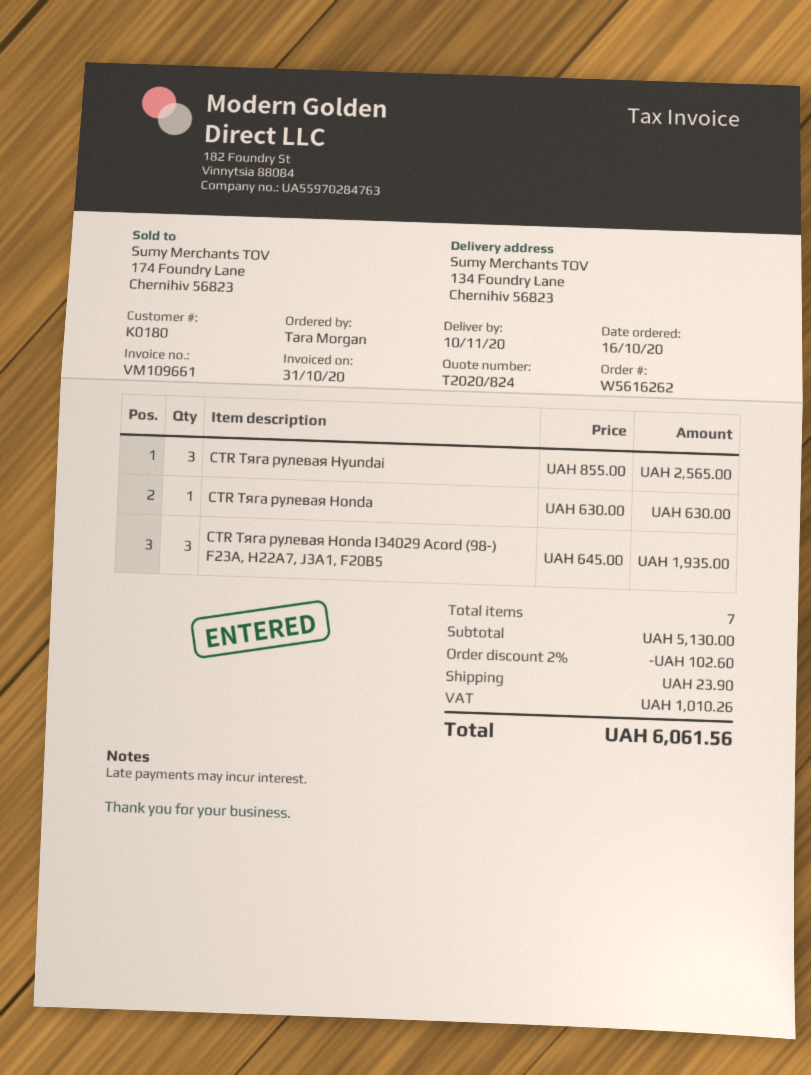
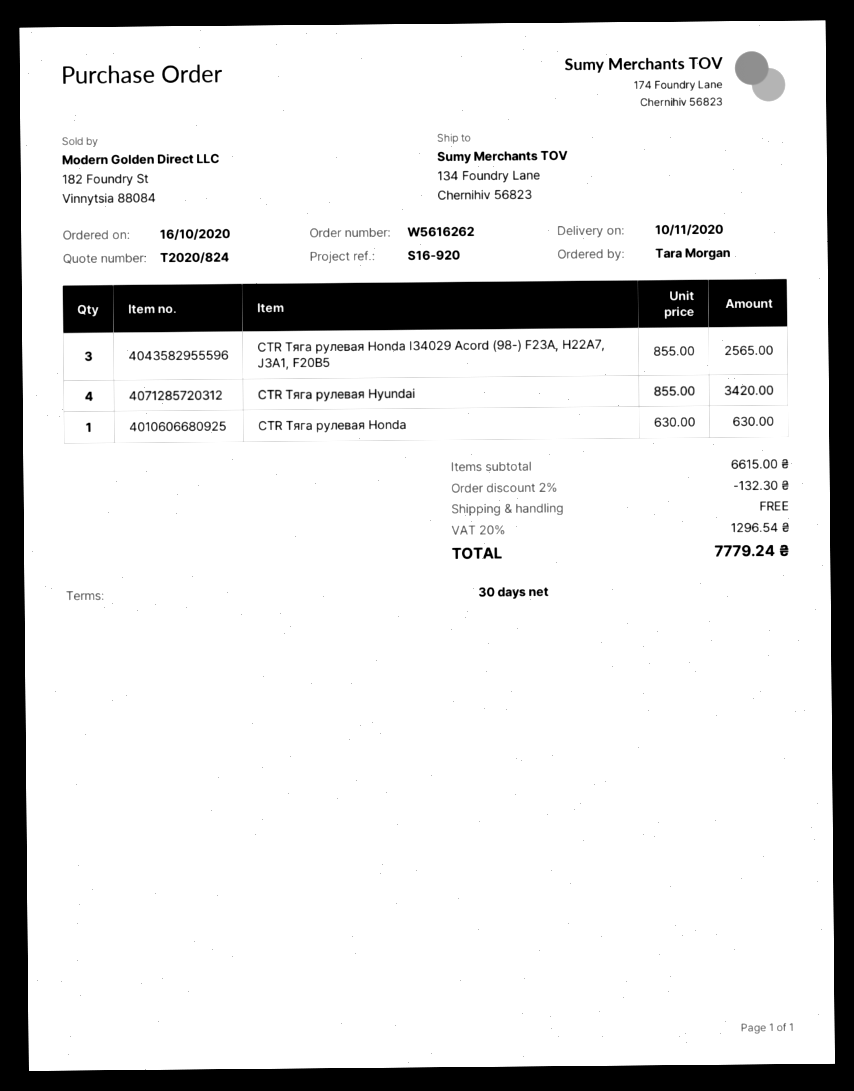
CTR Тяга рулевая Hyundai: 3 x 855.00 = 2565.00 -> 4 x 855.00 = 3420.00
CTR Тяга рулевая Honda I34029 Acord (98-) F23A, H22A7, J3A1, F20B5: 3 x 645.00 = 1935.00 -> 3 x 855.00 = 2565.00
subtotal: 5130.00 -> 6615.00
discount: 2% = 102.60 -> 2% = 132.30
shipping: 23.90 -> 0.00
tax: 1010.26 -> 1296.54
total: 6061.56 -> 7779.24

